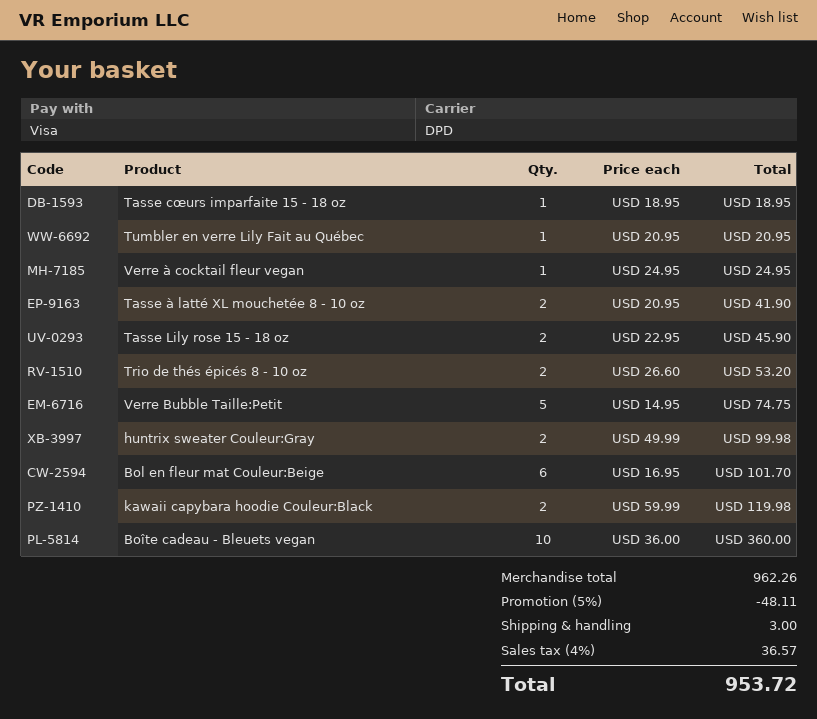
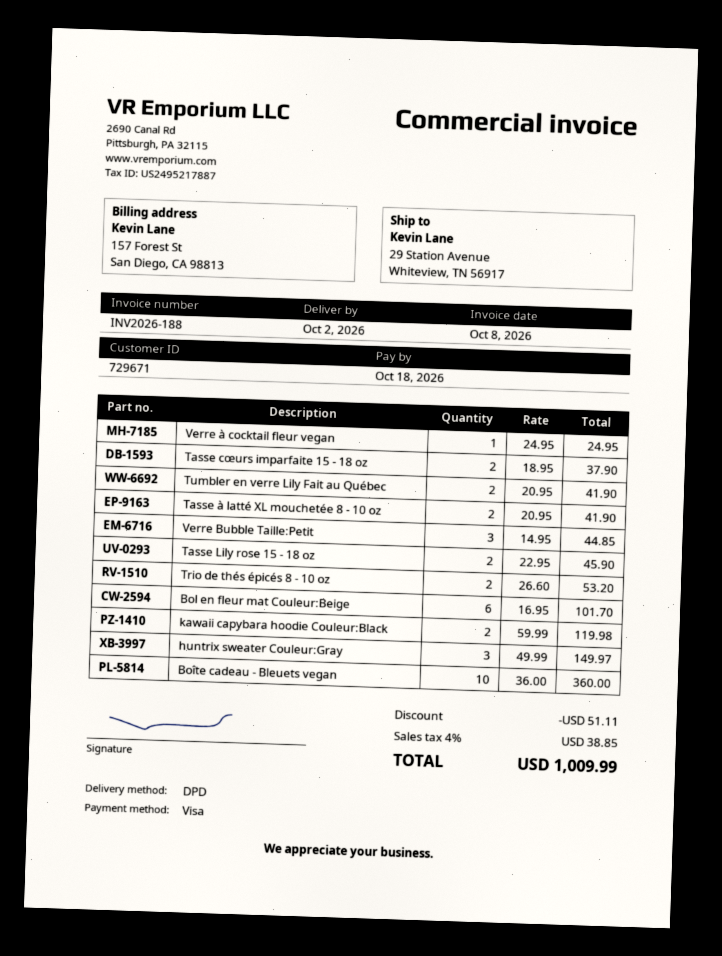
Tasse cœurs imparfaite 15 - 18 oz: 1 x 18.95 = 18.95 -> 2 x 18.95 = 37.90
Tumbler en verre Lily Fait au Québec: 1 x 20.95 = 20.95 -> 2 x 20.95 = 41.90
Verre Bubble Taille:Petit: 5 x 14.95 = 74.75 -> 3 x 14.95 = 44.85
huntrix sweater Couleur:Gray: 2 x 49.99 = 99.98 -> 3 x 49.99 = 149.97
discount: 48.11 -> 51.11
shipping: 3.00 -> none
tax: 4% = 36.57 -> 4% = 38.85
total: 953.72 -> 1009.99

